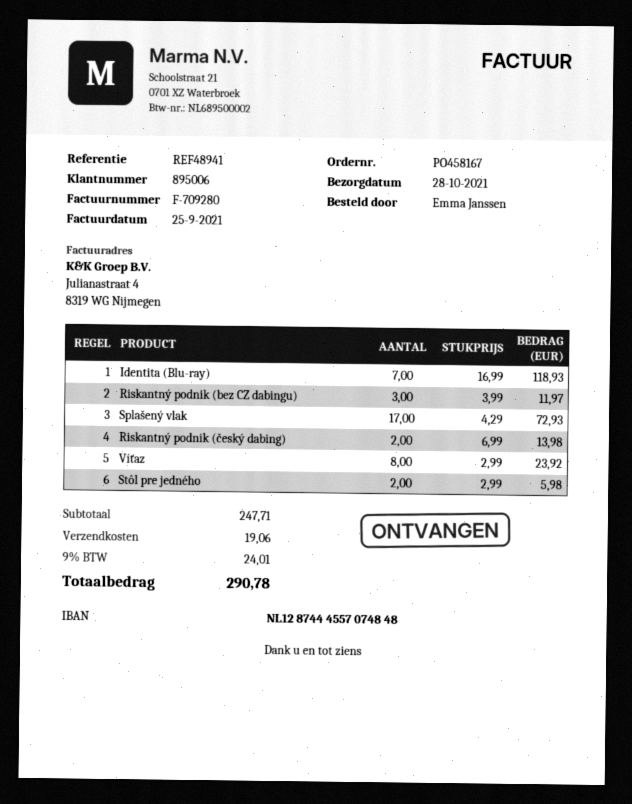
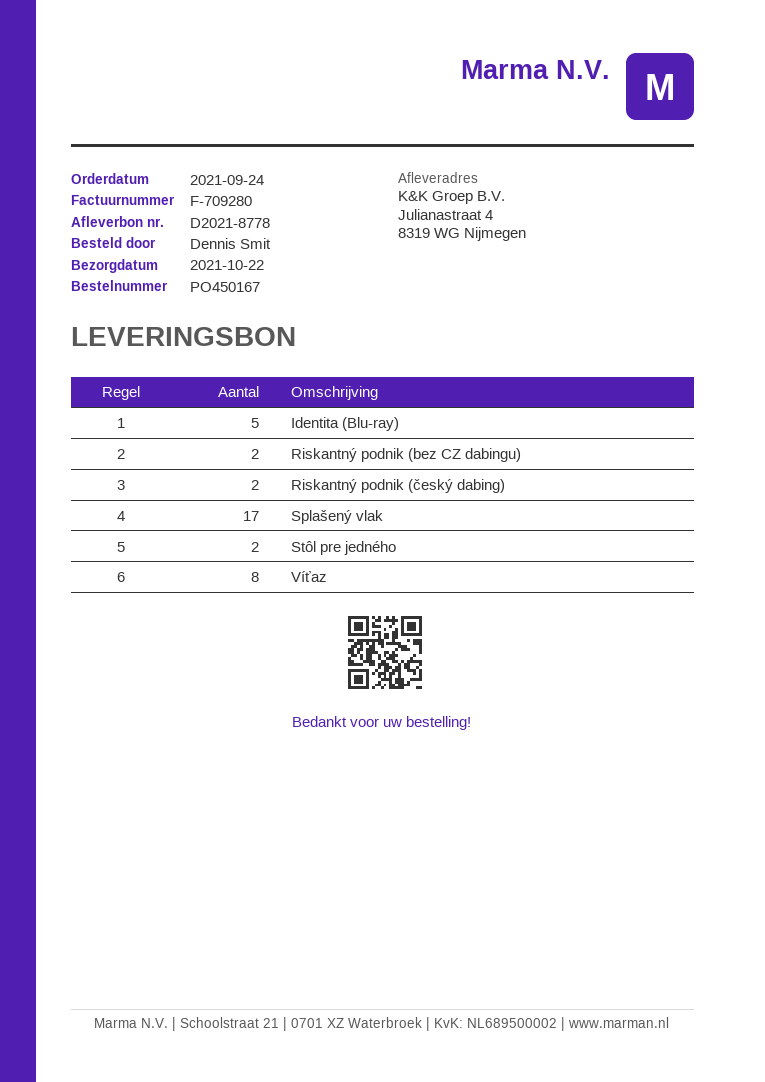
order number: PO458167 -> PO450167
delivery date: 2021-10-28 -> 2021-10-22
ordered by: Emma Janssen -> Dennis Smit
Identita (Blu-ray): 7 -> 5
Riskantný podnik (bez CZ dabingu): 3 -> 2

